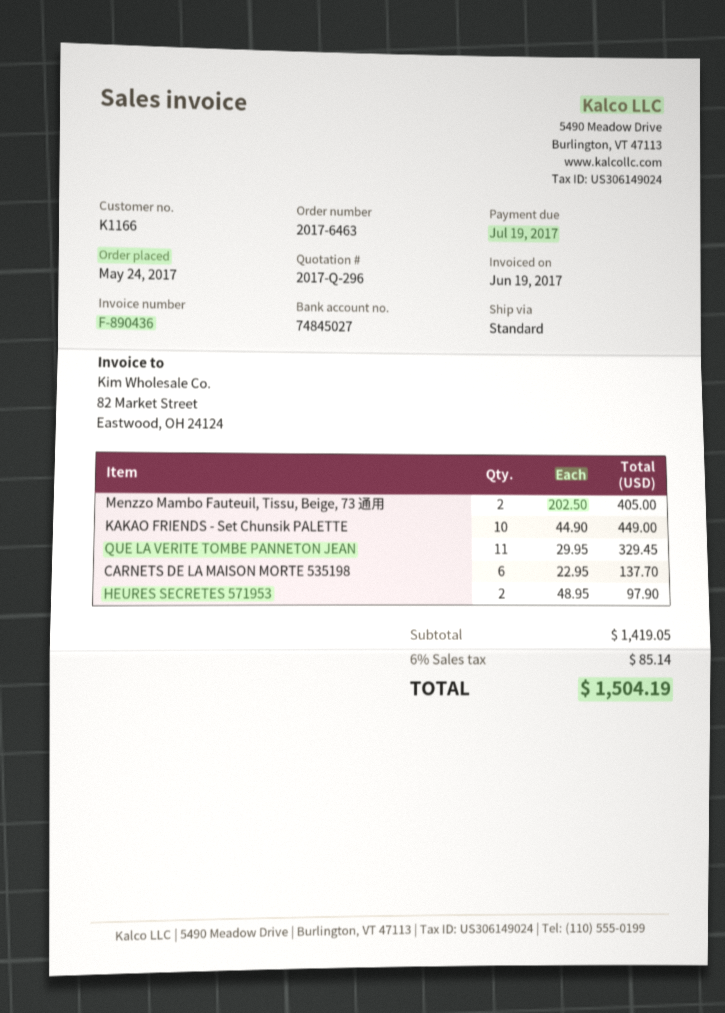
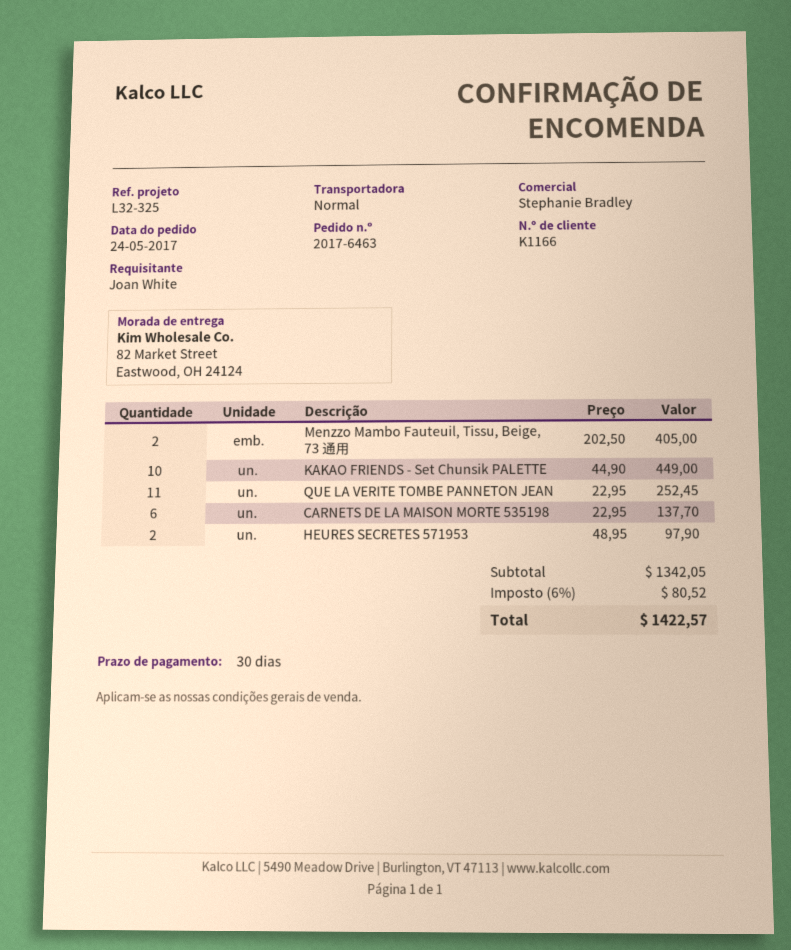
QUE LA VERITE TOMBE PANNETON JEAN: 11 x 29.95 = 329.45 -> 11 x 22.95 = 252.45
subtotal: 1419.05 -> 1342.05
tax: 6% = 85.14 -> 6% = 80.52
total: 1504.19 -> 1422.57

